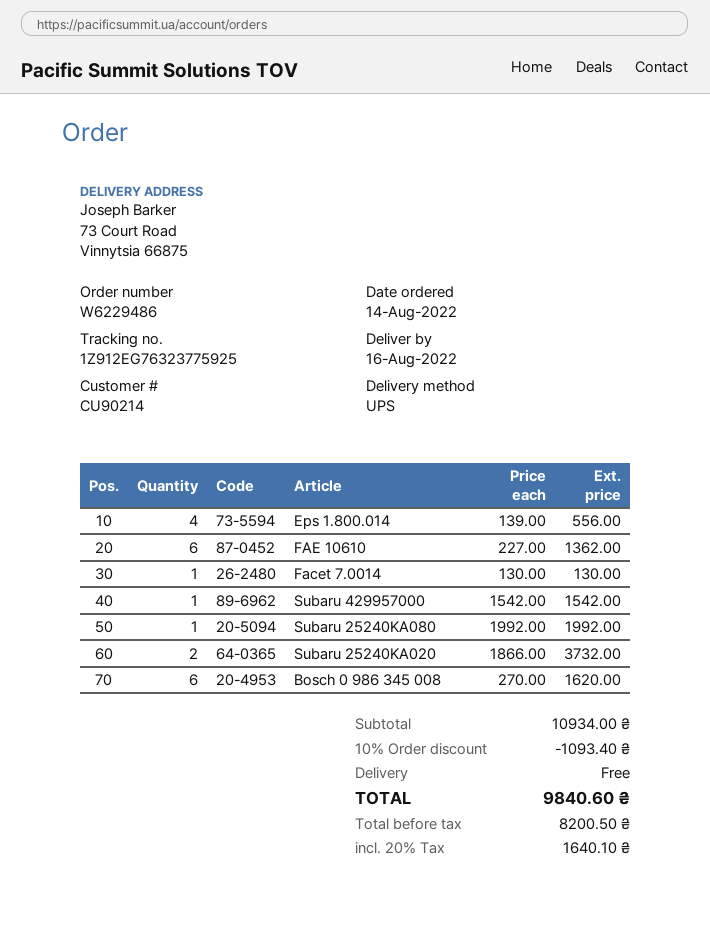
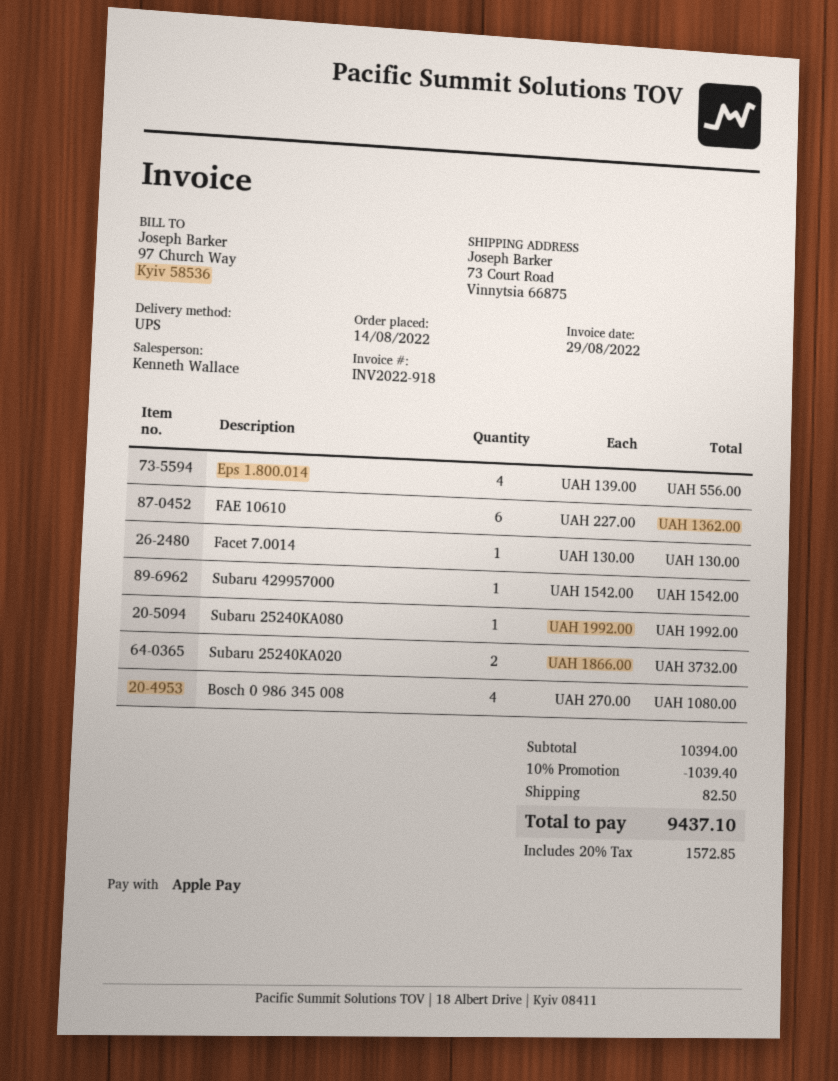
Bosch 0 986 345 008: 6 x 270.00 = 1620.00 -> 4 x 270.00 = 1080.00
subtotal: 10934.00 -> 10394.00
discount: 10% = 1093.40 -> 10% = 1039.40
shipping: 0.00 -> 82.50
tax: 20% = 1640.10 -> 20% = 1572.85
total: 9840.60 -> 9437.10

